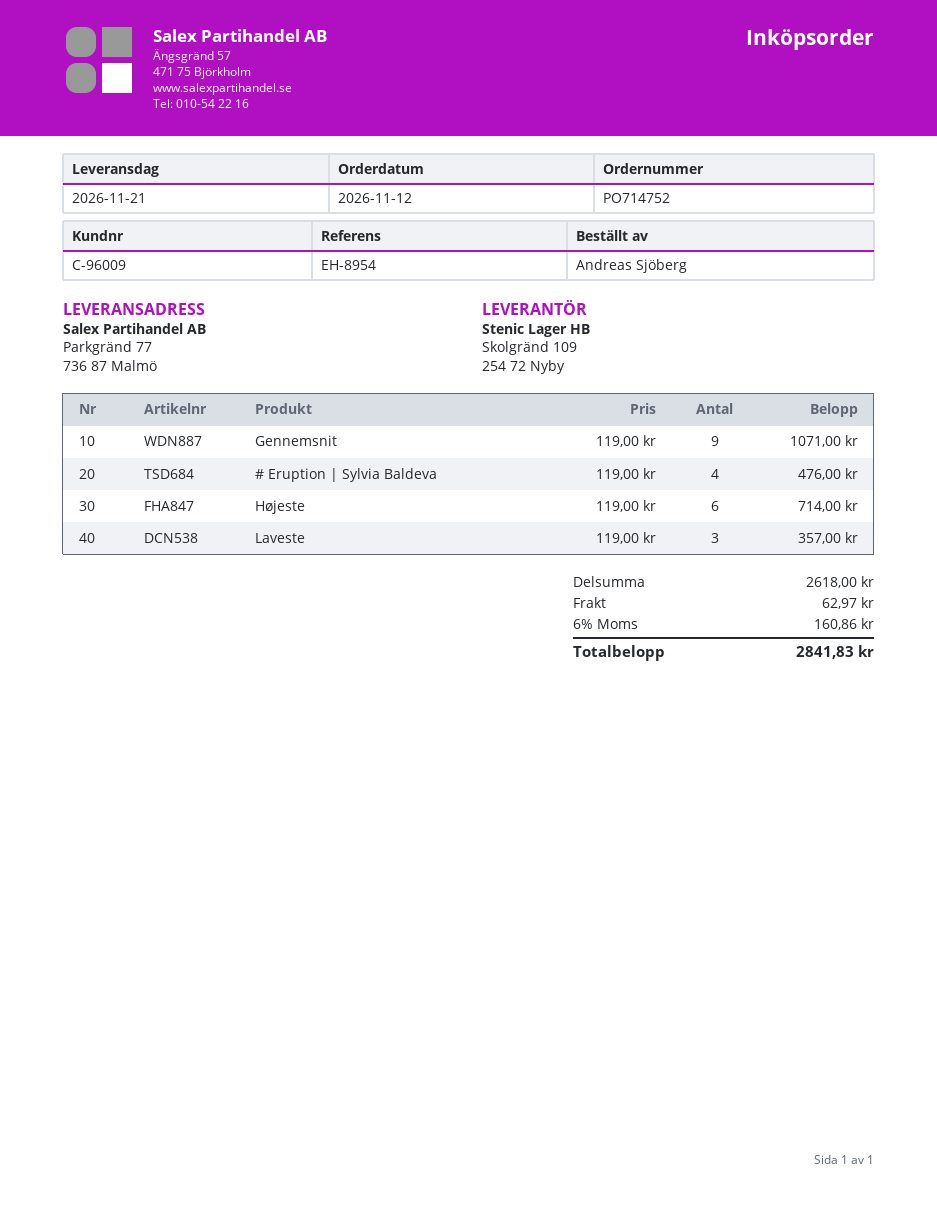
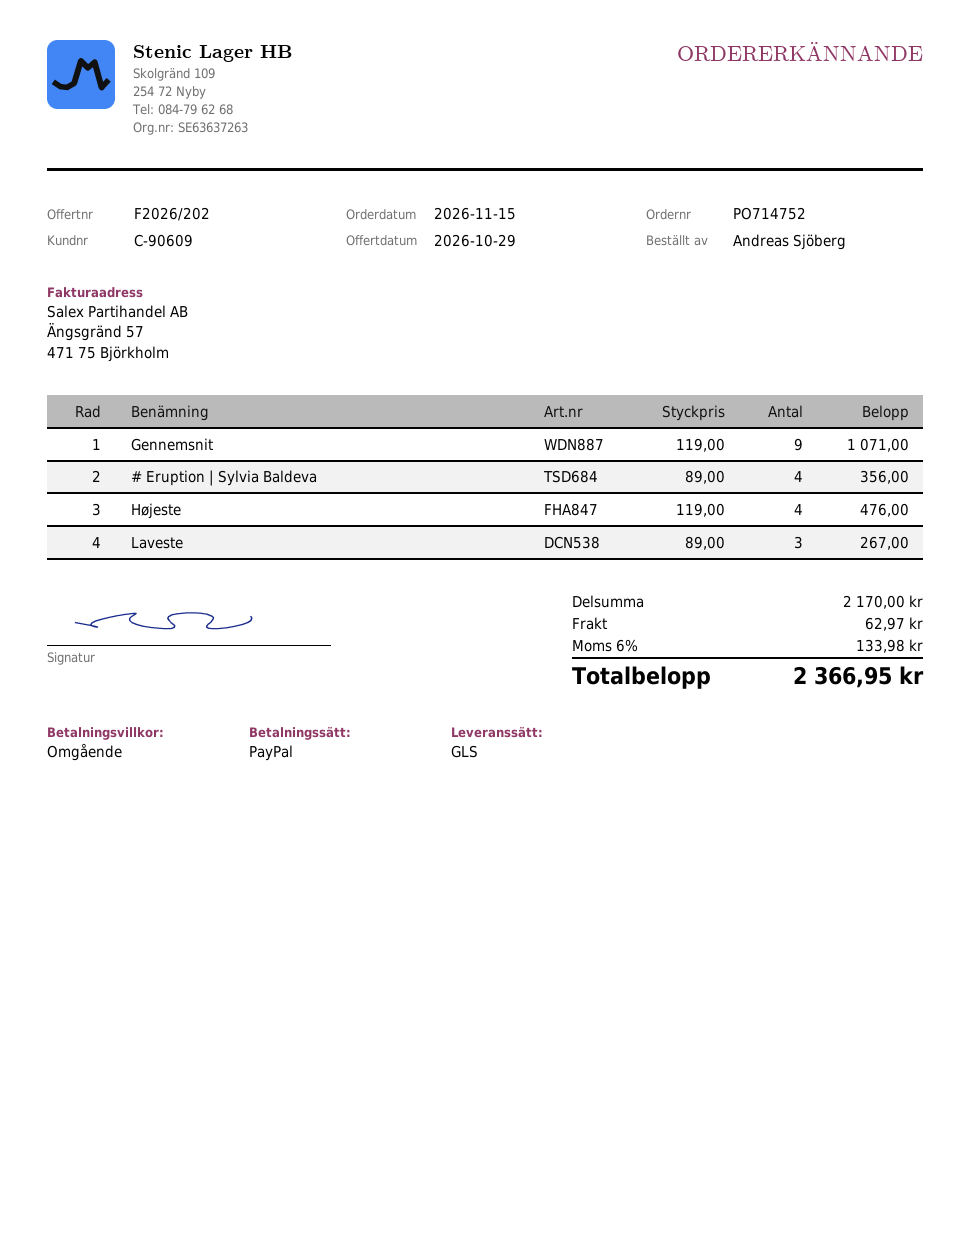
order date: 2026-11-12 -> 2026-11-15
customer number: C-96009 -> C-90609
# Eruption | Sylvia Baldeva: 4 x 119.00 = 476.00 -> 4 x 89.00 = 356.00
Højeste: 6 x 119.00 = 714.00 -> 4 x 119.00 = 476.00
Laveste: 3 x 119.00 = 357.00 -> 3 x 89.00 = 267.00
subtotal: 2618.00 -> 2170.00
tax: 6% = 160.86 -> 6% = 133.98
total: 2841.83 -> 2366.95

